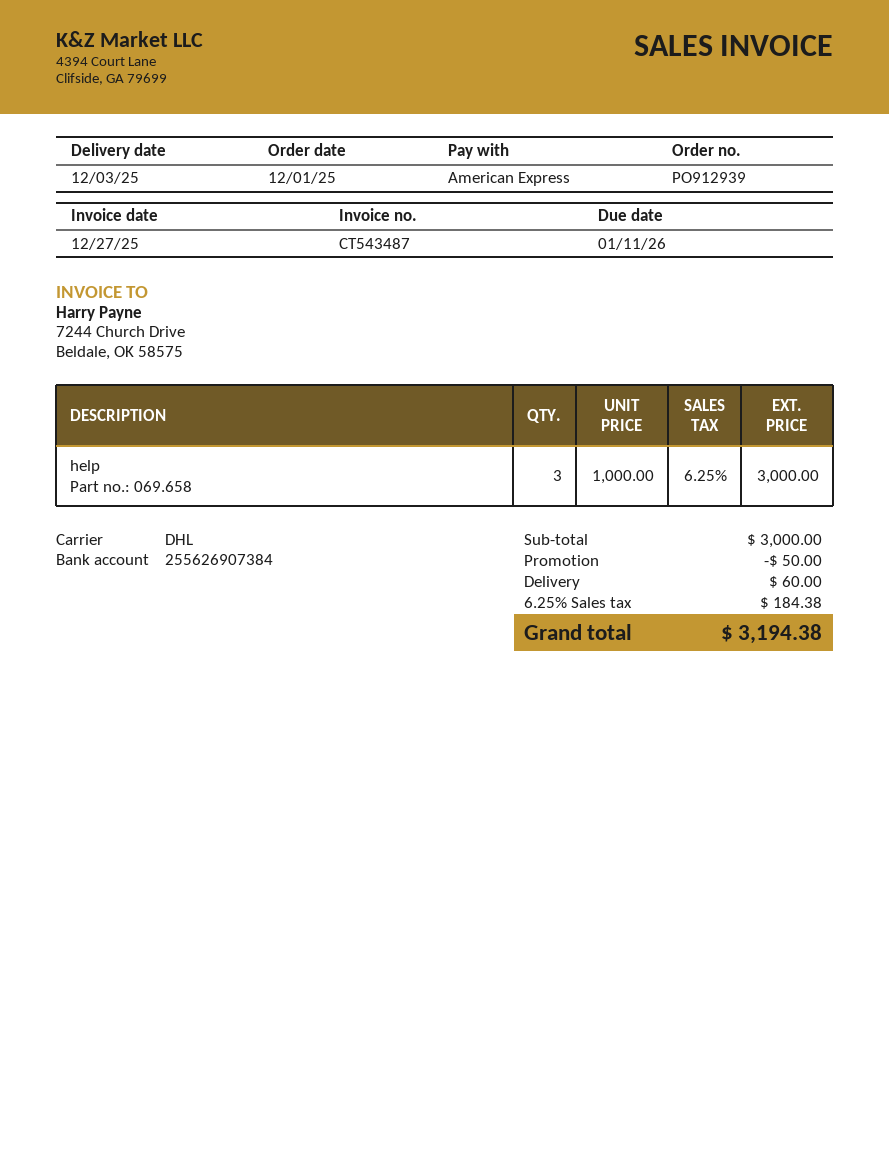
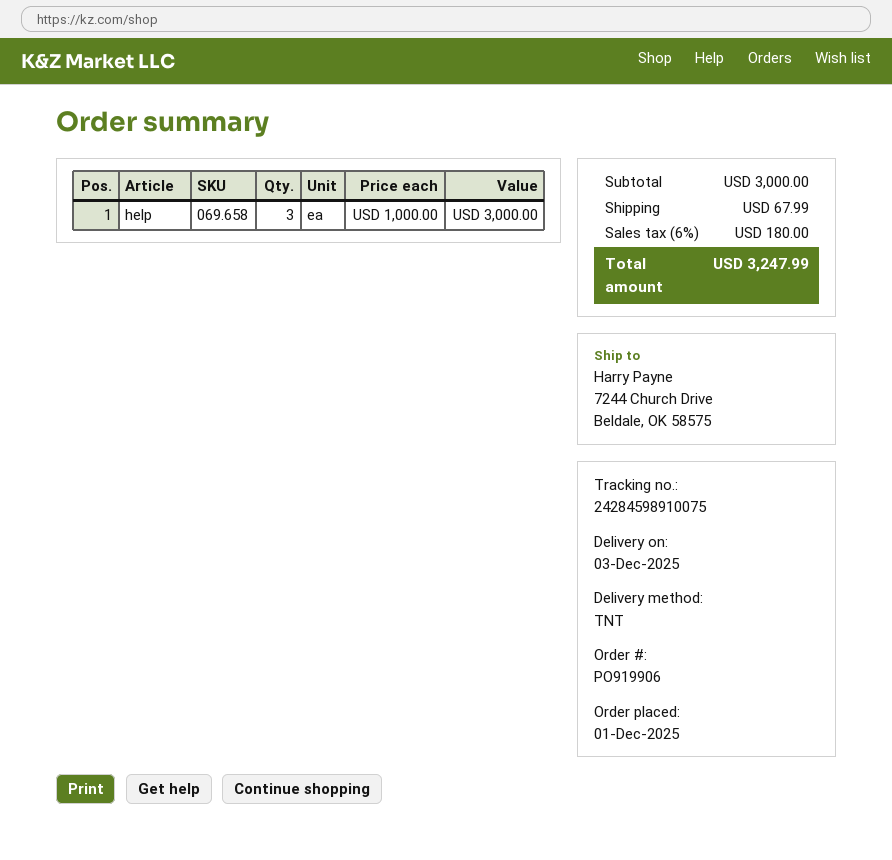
order number: PO912939 -> PO919906
shipping method: DHL -> TNT
discount: 50.00 -> none
shipping: 60.00 -> 67.99
tax: 6.25% = 184.38 -> 6% = 180.00
total: 3194.38 -> 3247.99

